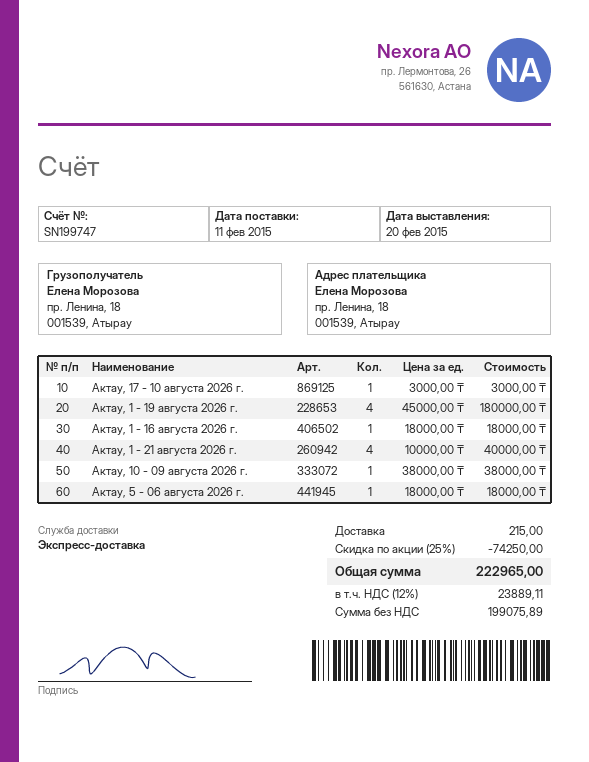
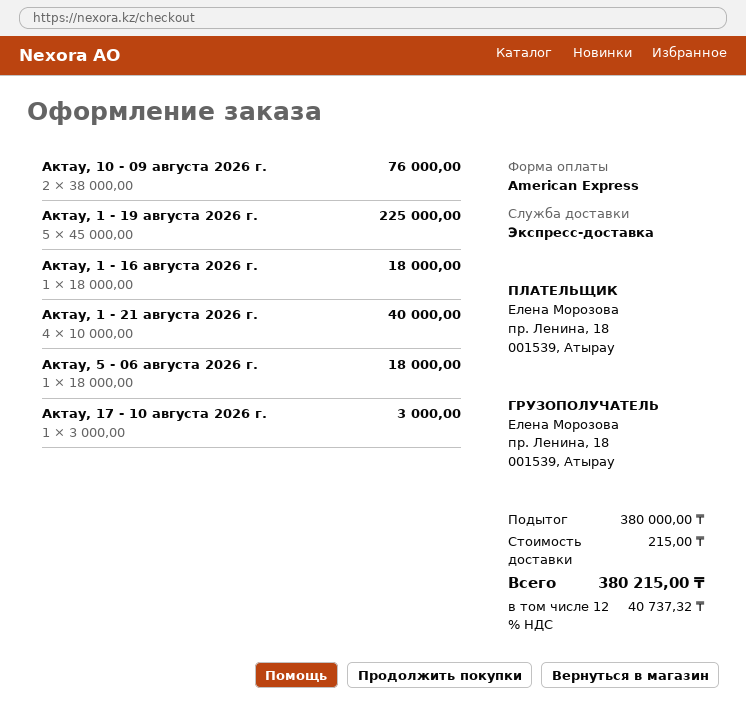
Актау, 1 - 19 августа 2026 г.: 4 x 45000.00 = 180000.00 -> 5 x 45000.00 = 225000.00
Актау, 10 - 09 августа 2026 г.: 1 x 38000.00 = 38000.00 -> 2 x 38000.00 = 76000.00
discount: 25% = 74250.00 -> none
tax: 12% = 23889.11 -> 12% = 40737.32
total: 222965.00 -> 380215.00

